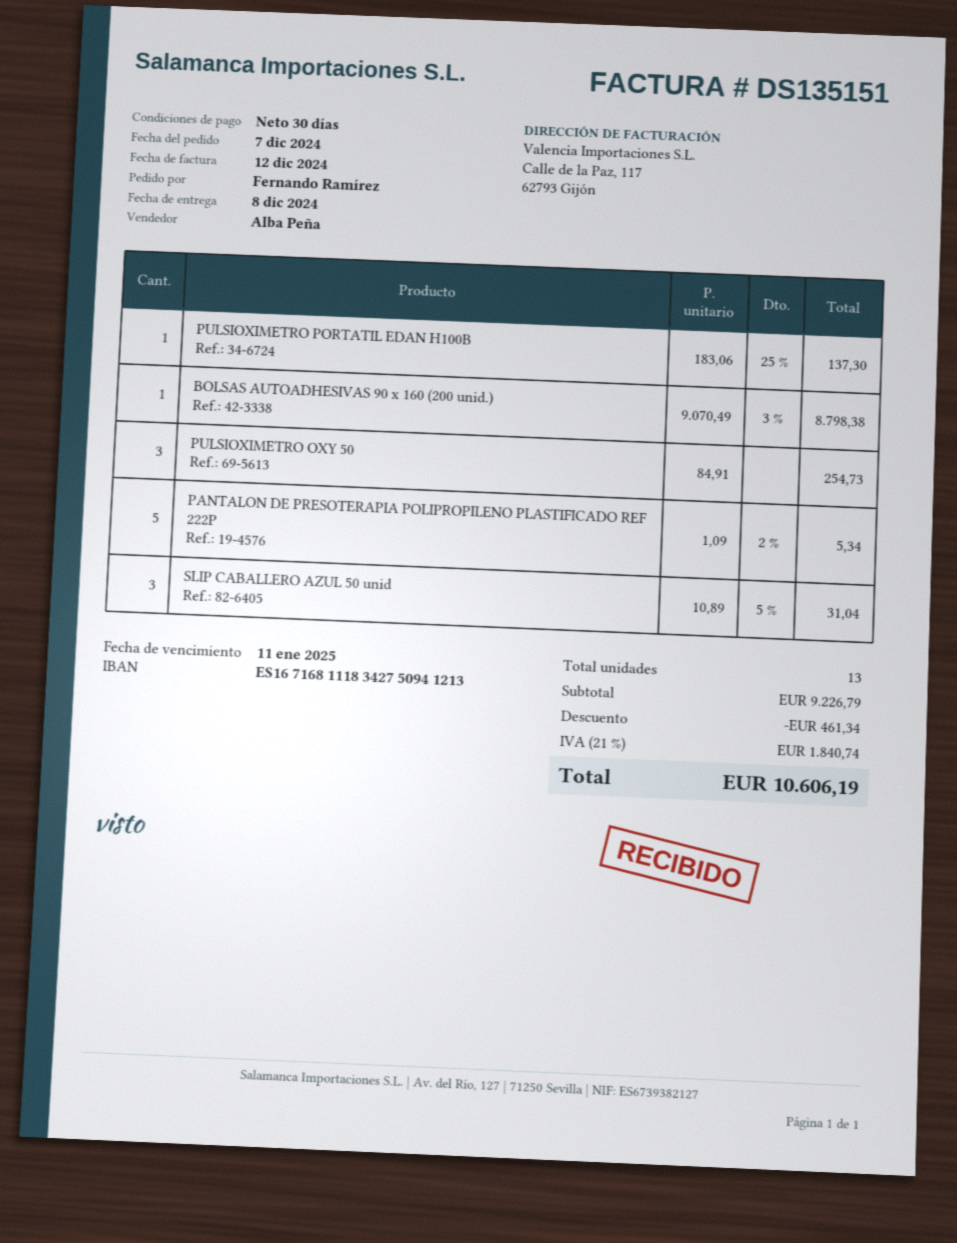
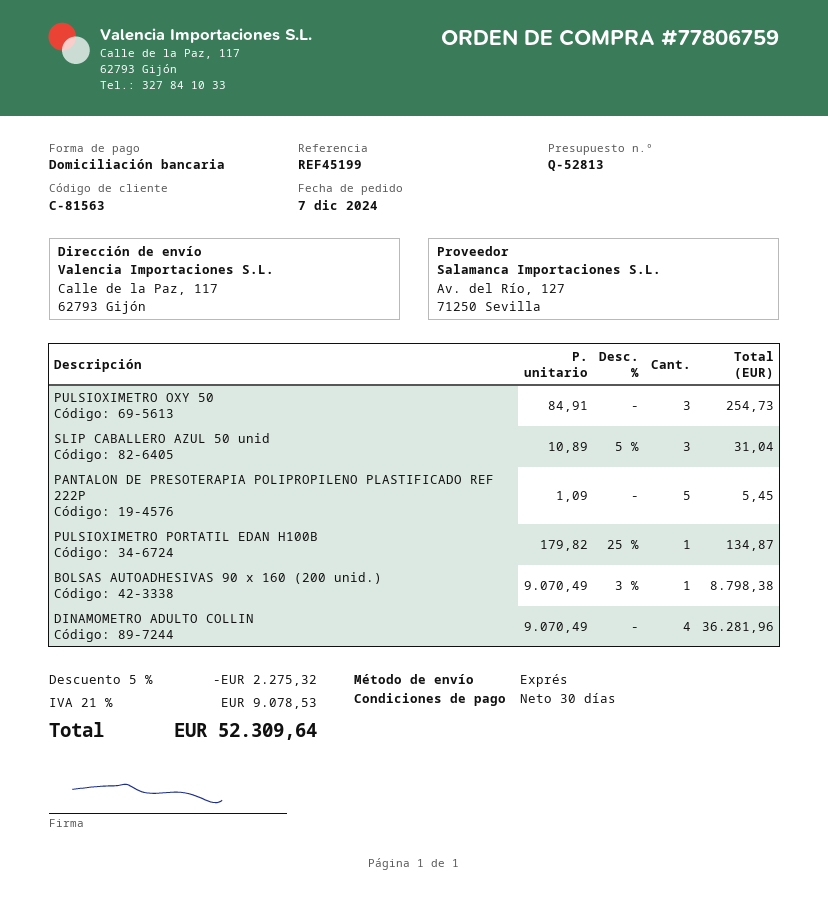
PULSIOXIMETRO PORTATIL EDAN H100B: 1 x 183.06 - 25% = 137.30 -> 1 x 179.82 - 25% = 134.87
PANTALON DE PRESOTERAPIA POLIPROPILENO PLASTIFICADO REF 222P: 5 x 1.09 - 2% = 5.34 -> 5 x 1.09 = 5.45
DINAMOMETRO ADULTO COLLIN: none -> 4 x 9070.49 = 36281.96
discount: 461.34 -> 2275.32
tax: 21% = 1840.74 -> 21% = 9078.53
total: 10606.19 -> 52309.64

